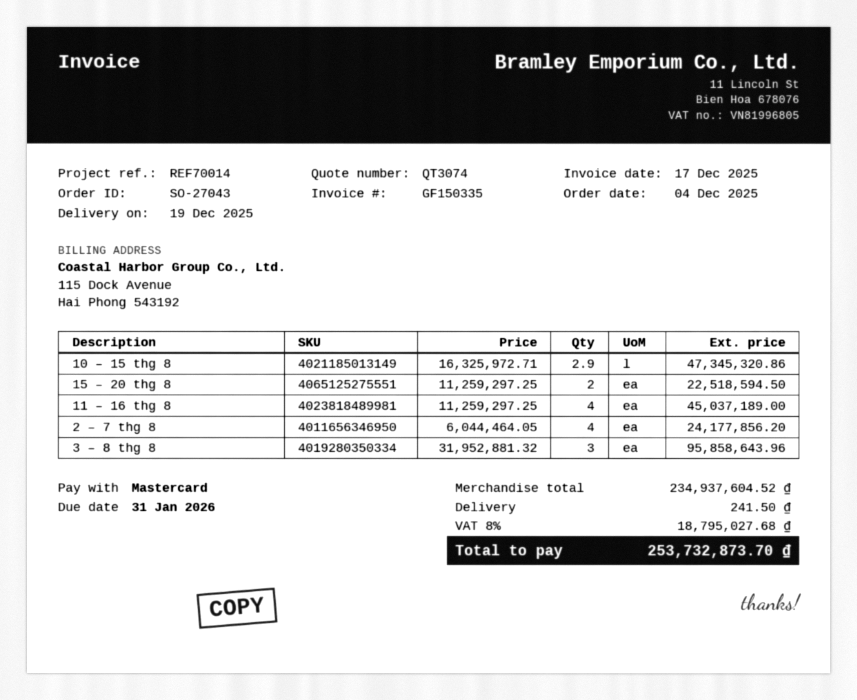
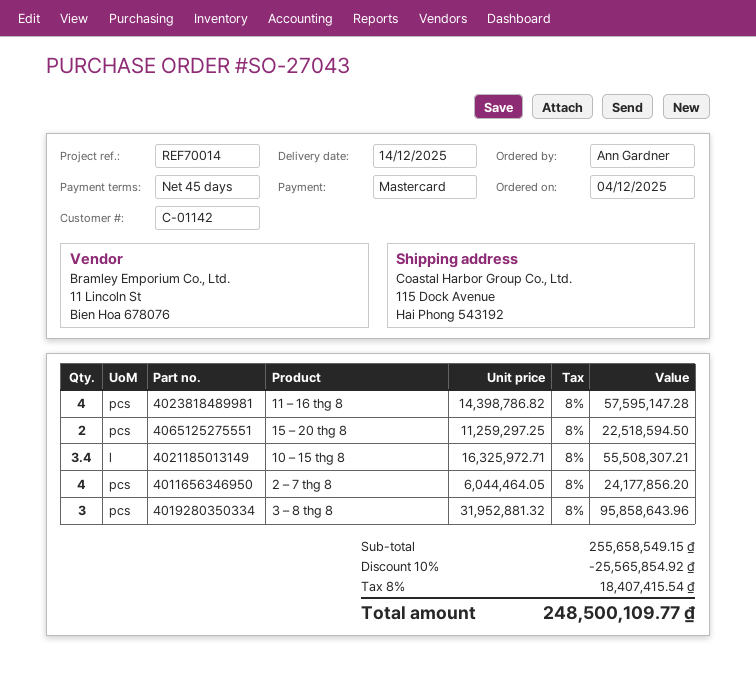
delivery date: 2025-12-19 -> 2025-12-14
10 – 15 thg 8: 2.9 x 16325972.71 = 47345320.86 -> 3.4 x 16325972.71 = 55508307.21
11 – 16 thg 8: 4 x 11259297.25 = 45037189.00 -> 4 x 14398786.82 = 57595147.28
subtotal: 234937604.52 -> 255658549.15
discount: none -> 10% = 25565854.92
shipping: 241.50 -> none
tax: 8% = 18795027.68 -> 8% = 18407415.54
total: 253732873.70 -> 248500109.77

